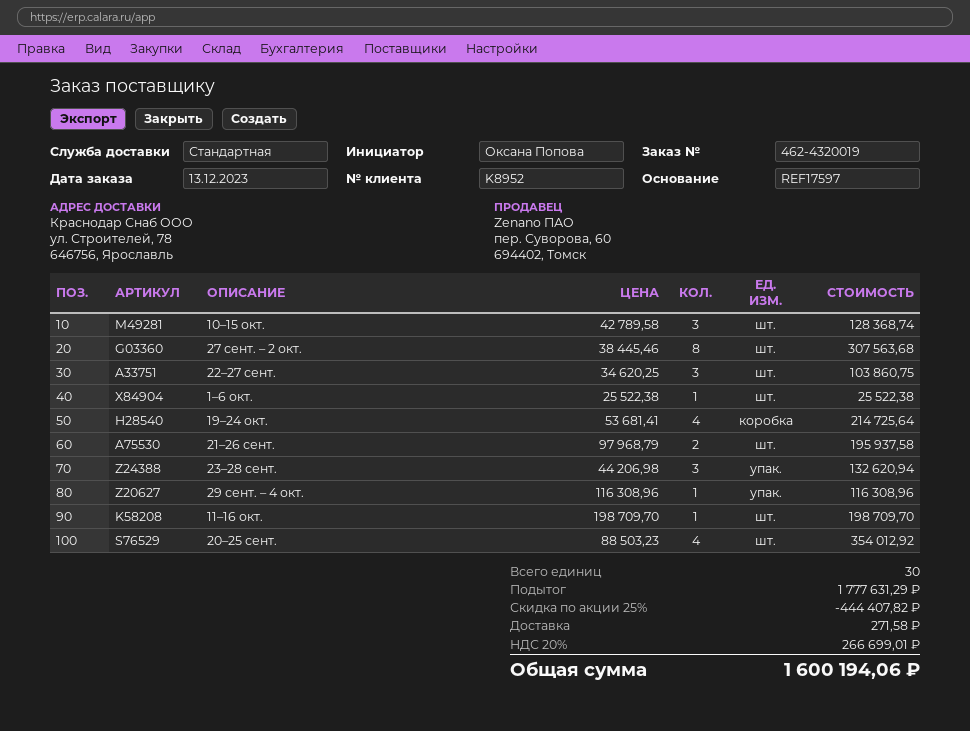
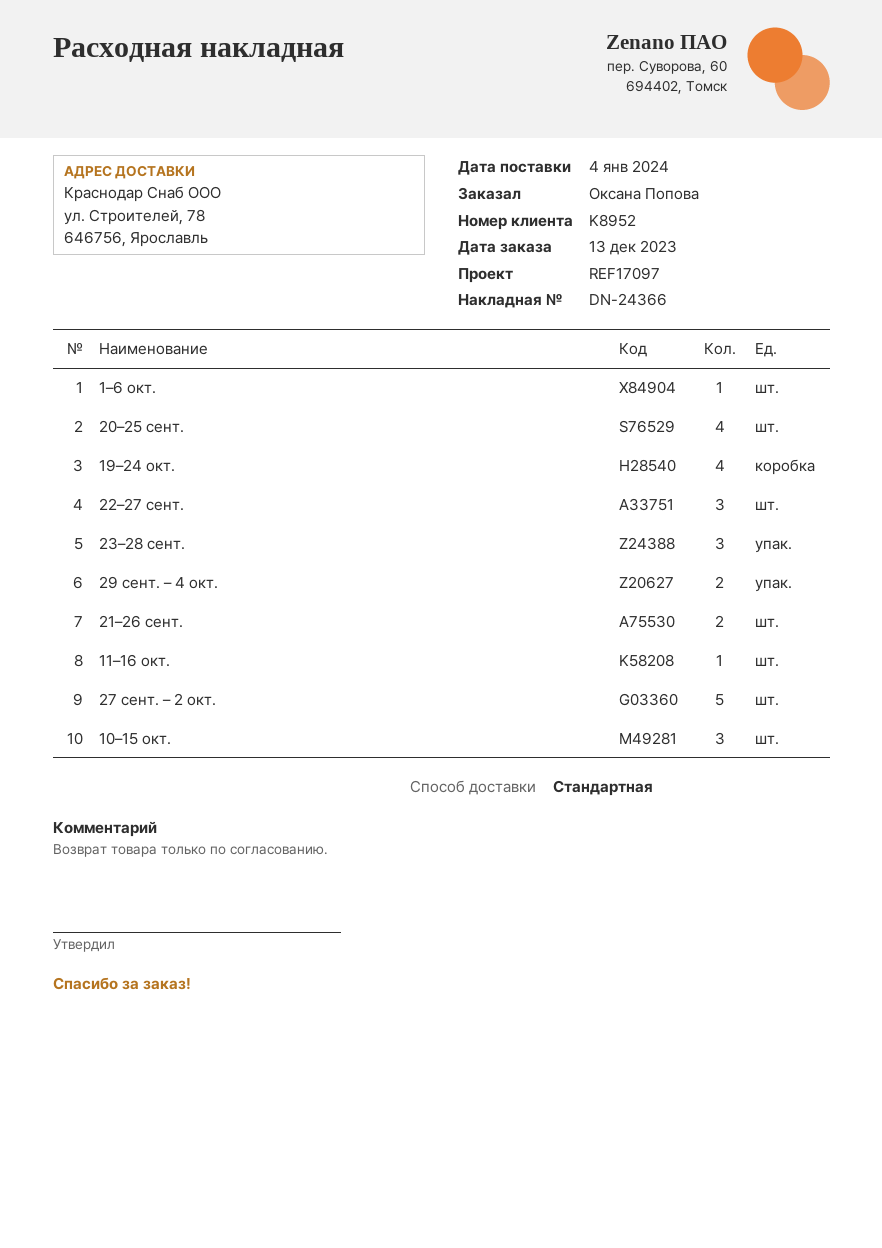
reference: REF17597 -> REF17097
27 сент. – 2 окт.: 8 -> 5
29 сент. – 4 окт.: 1 -> 2

